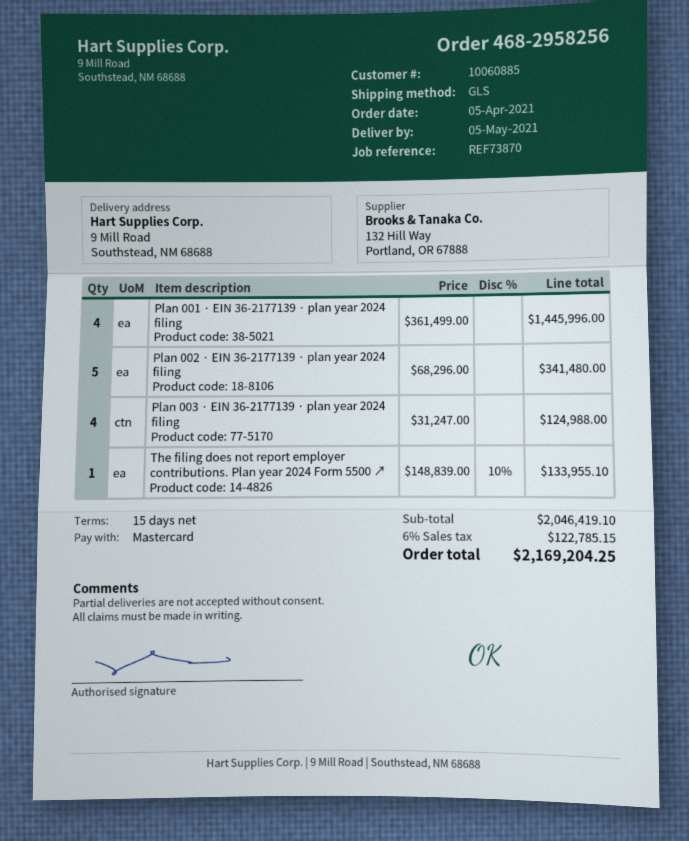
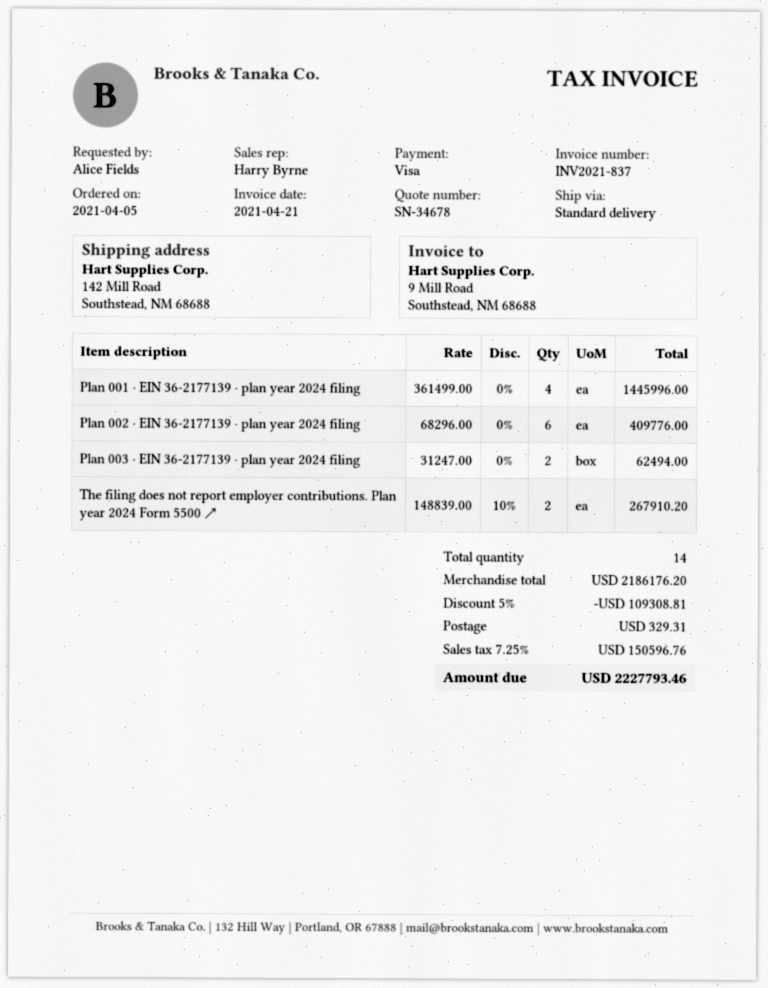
payment method: Mastercard -> Visa
shipping method: GLS -> standard
ship to: 9 Mill Road, Southstead, NM 68688 -> 142 Mill Road, Southstead, NM 68688
Plan 002 · EIN 36-2177139 · plan year 2024 filing: 5 x 68296.00 = 341480.00 -> 6 x 68296.00 = 409776.00
Plan 003 · EIN 36-2177139 · plan year 2024 filing: 4 x 31247.00 = 124988.00 -> 2 x 31247.00 = 62494.00
The filing does not report employer contributions. Plan year 2024 Form 5500 ↗: 1 x 148839.00 - 10% = 133955.10 -> 2 x 148839.00 - 10% = 267910.20
subtotal: 2046419.10 -> 2186176.20
discount: none -> 5% = 109308.81
shipping: none -> 329.31
tax: 6% = 122785.15 -> 7.25% = 150596.76
total: 2169204.25 -> 2227793.46

